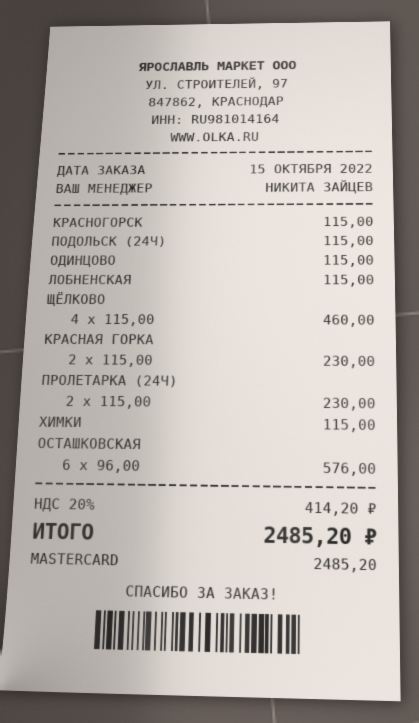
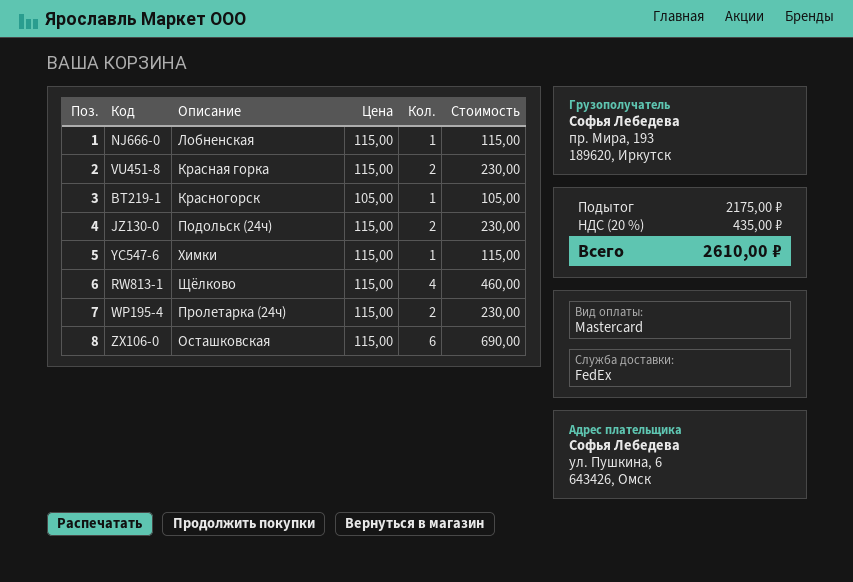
КРАСНОГОРСК: 1 x 115.00 = 115.00 -> 1 x 105.00 = 105.00
ПОДОЛЬСК (24Ч): 1 x 115.00 = 115.00 -> 2 x 115.00 = 230.00
ОДИНЦОВО: 1 x 115.00 = 115.00 -> none
ОСТАШКОВСКАЯ: 6 x 96.00 = 576.00 -> 6 x 115.00 = 690.00
tax: 20% = 414.20 -> 20% = 435.00
total: 2485.20 -> 2610.00

